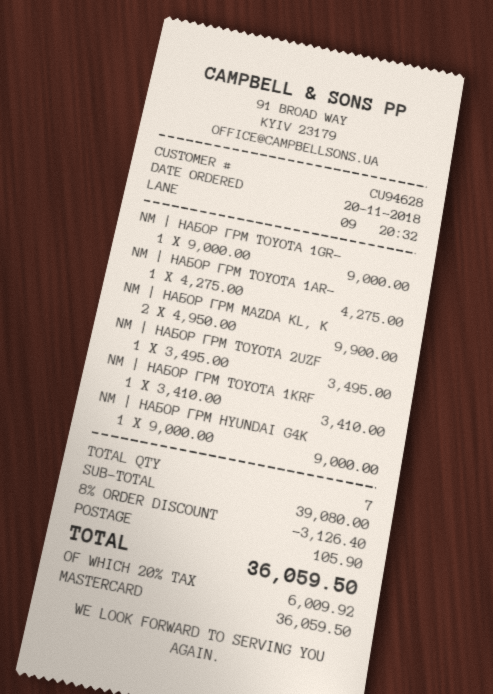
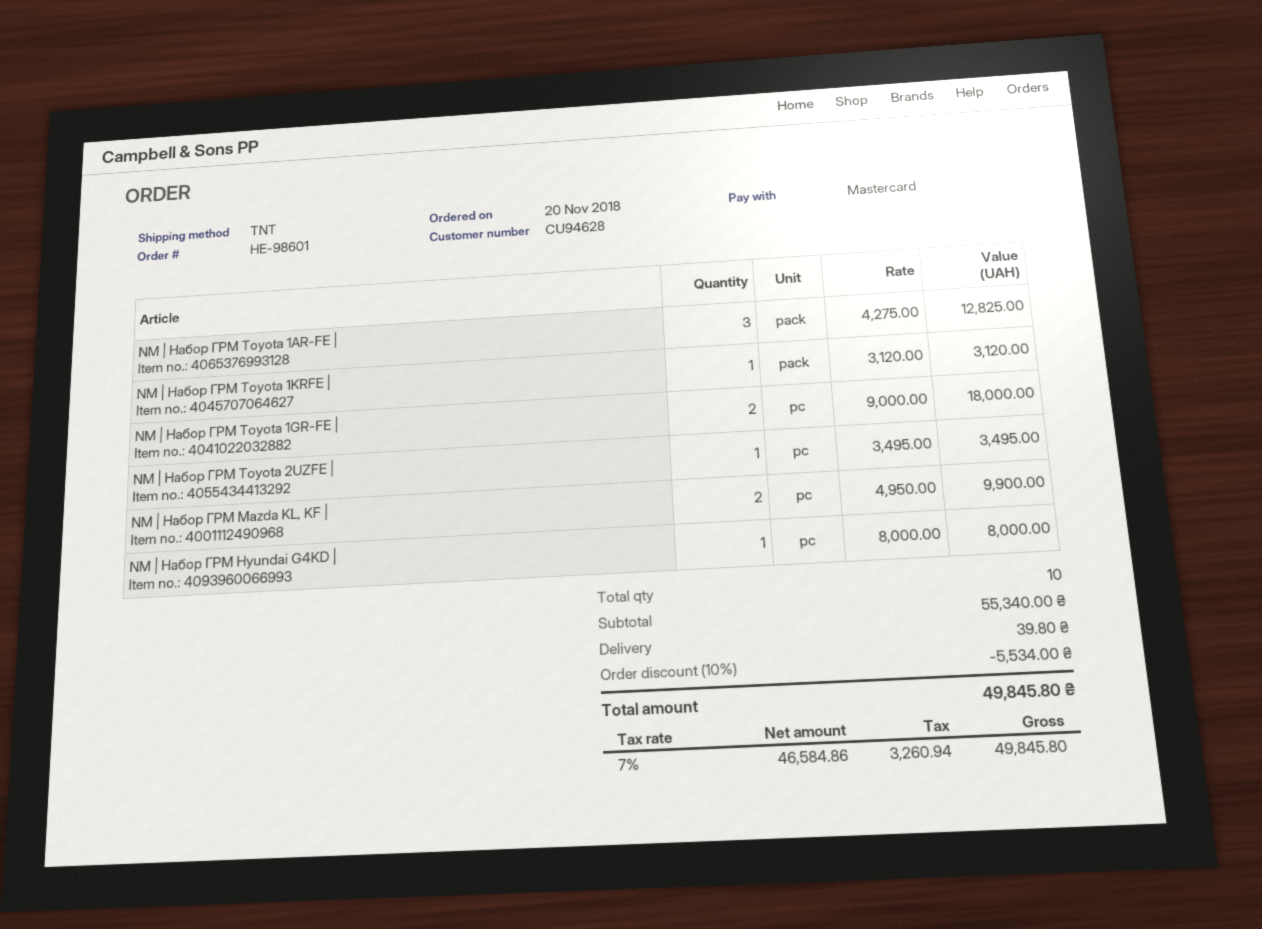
NM | НАБОР ГРМ TOYOTA 1GR-: 1 x 9000.00 = 9000.00 -> 2 x 9000.00 = 18000.00
NM | НАБОР ГРМ TOYOTA 1AR-: 1 x 4275.00 = 4275.00 -> 3 x 4275.00 = 12825.00
NM | НАБОР ГРМ TOYOTA 1KRF: 1 x 3410.00 = 3410.00 -> 1 x 3120.00 = 3120.00
NM | НАБОР ГРМ HYUNDAI G4K: 1 x 9000.00 = 9000.00 -> 1 x 8000.00 = 8000.00
total quantity: 7 -> 10
subtotal: 39080.00 -> 55340.00
discount: 8% = 3126.40 -> 10% = 5534.00
shipping: 105.90 -> 39.80
tax: 20% = 6009.92 -> 7% = 3260.94
total: 36059.50 -> 49845.80

